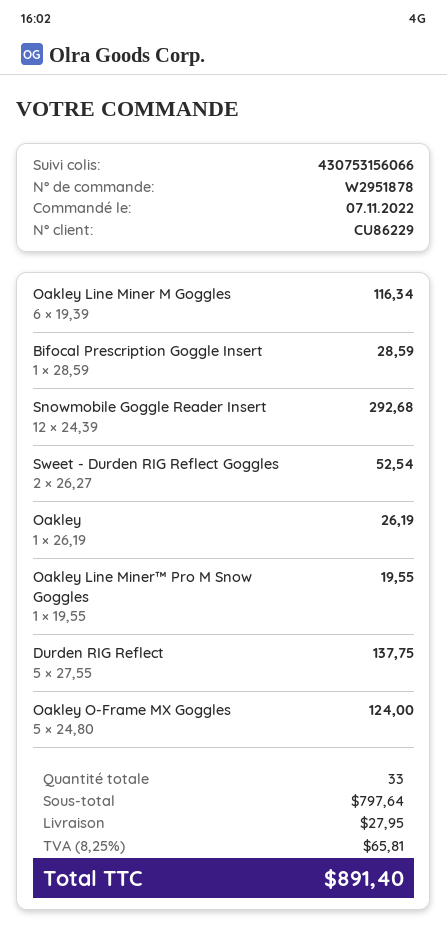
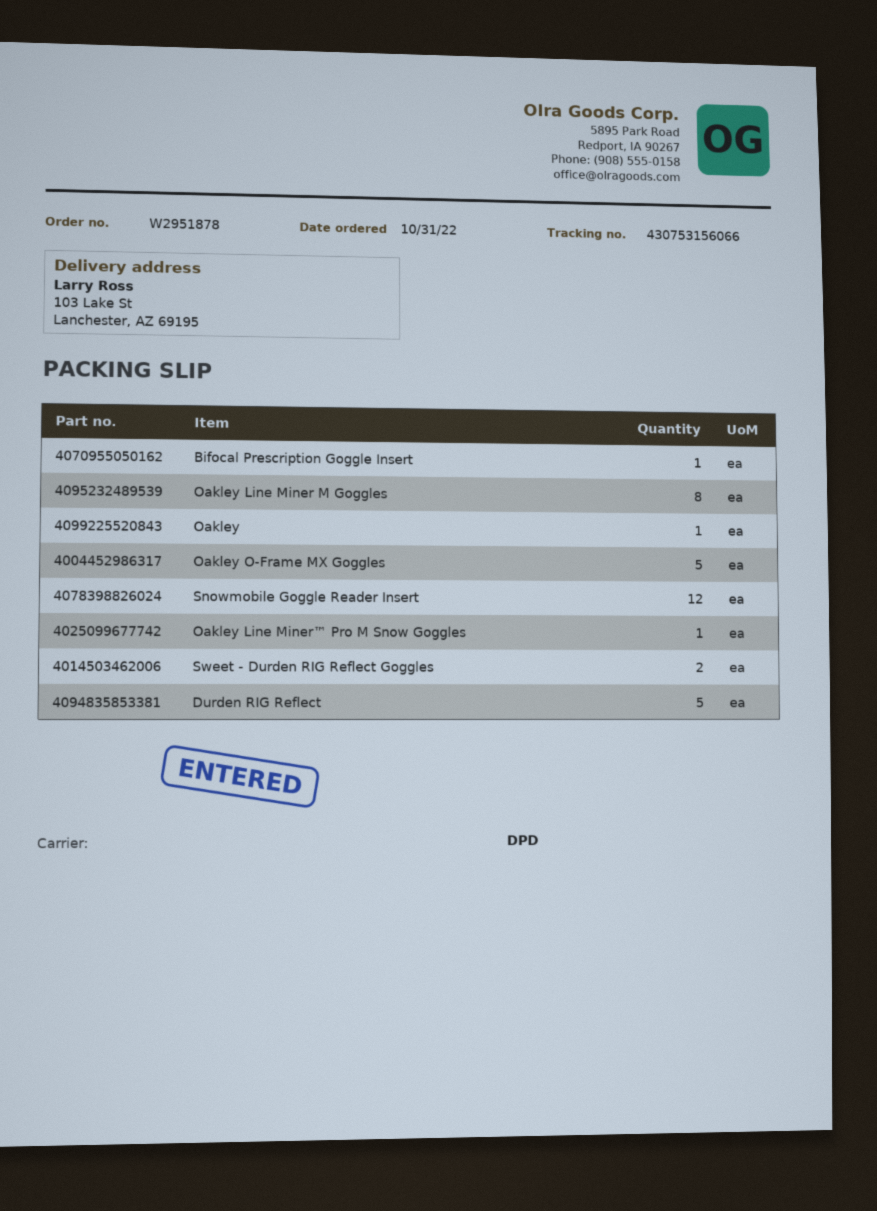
order date: 2022-11-07 -> 2022-10-31
Oakley Line Miner M Goggles: 6 -> 8

